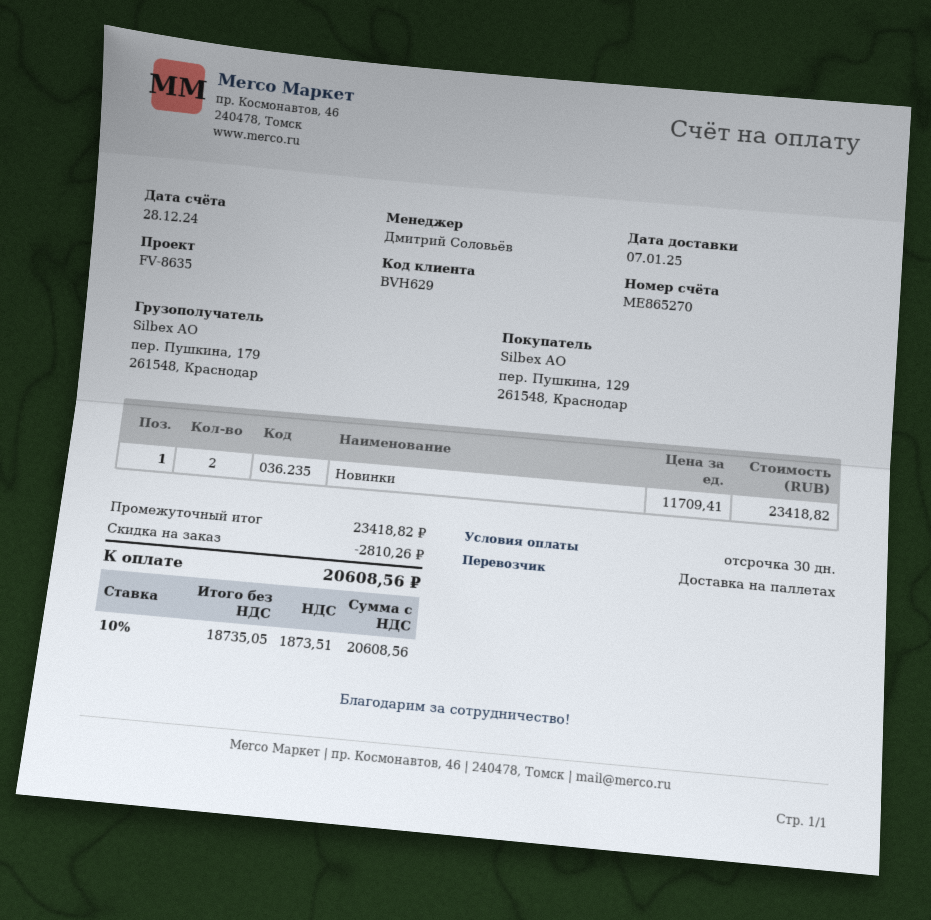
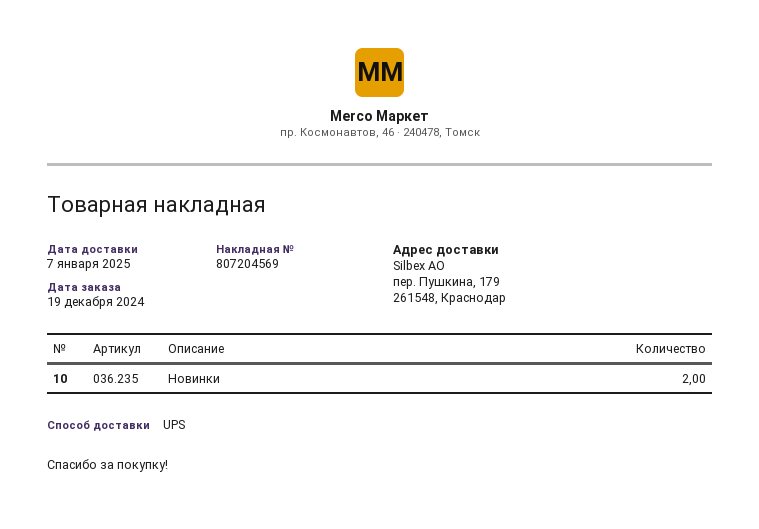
shipping method: pallet freight -> UPS

